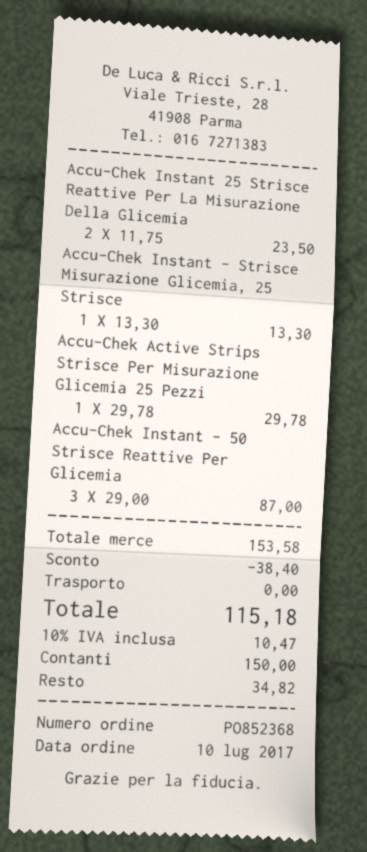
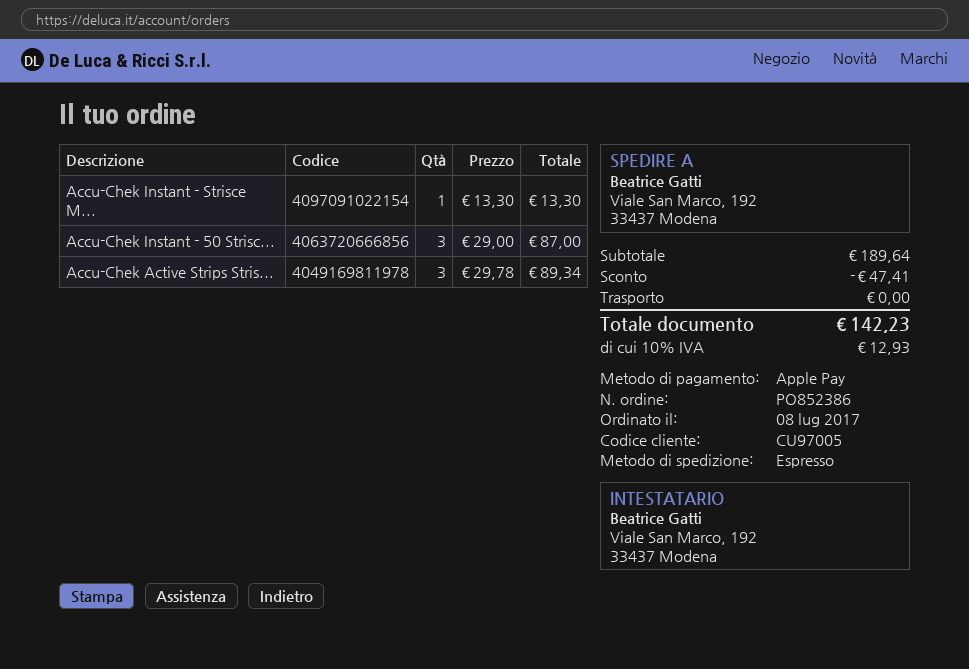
order number: PO852368 -> PO852386
order date: 2017-07-10 -> 2017-07-08
payment method: cash -> Apple Pay
Accu-Chek Instant 25 Strisce Reattive Per La Misurazione Della Glicemia: 2 x 11.75 = 23.50 -> none
Accu-Chek Active Strips Strisce Per Misurazione Glicemia 25 Pezzi: 1 x 29.78 = 29.78 -> 3 x 29.78 = 89.34
subtotal: 153.58 -> 189.64
discount: 38.40 -> 47.41
tax: 10% = 10.47 -> 10% = 12.93
total: 115.18 -> 142.23

